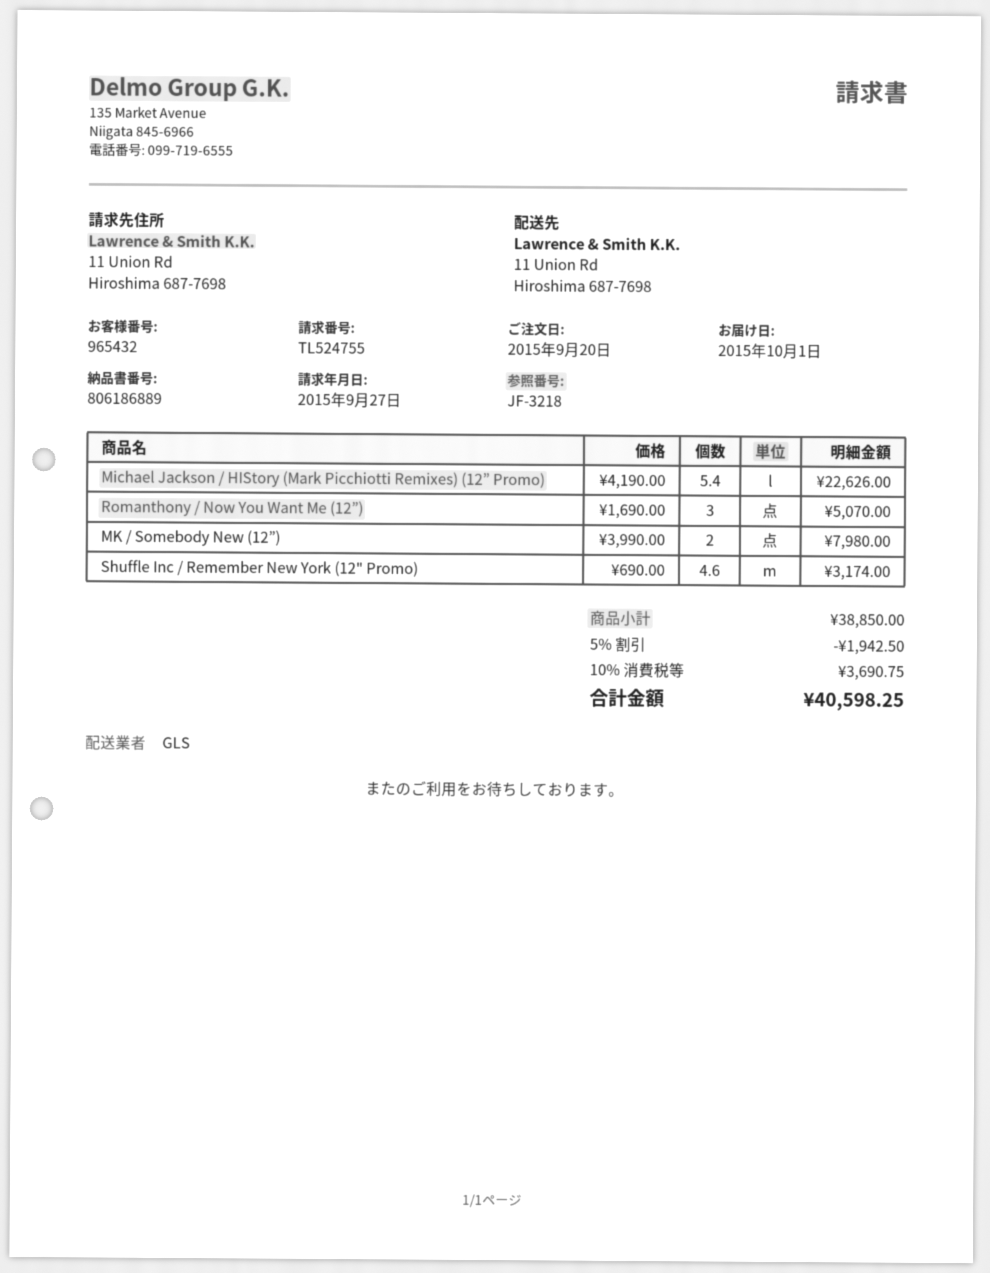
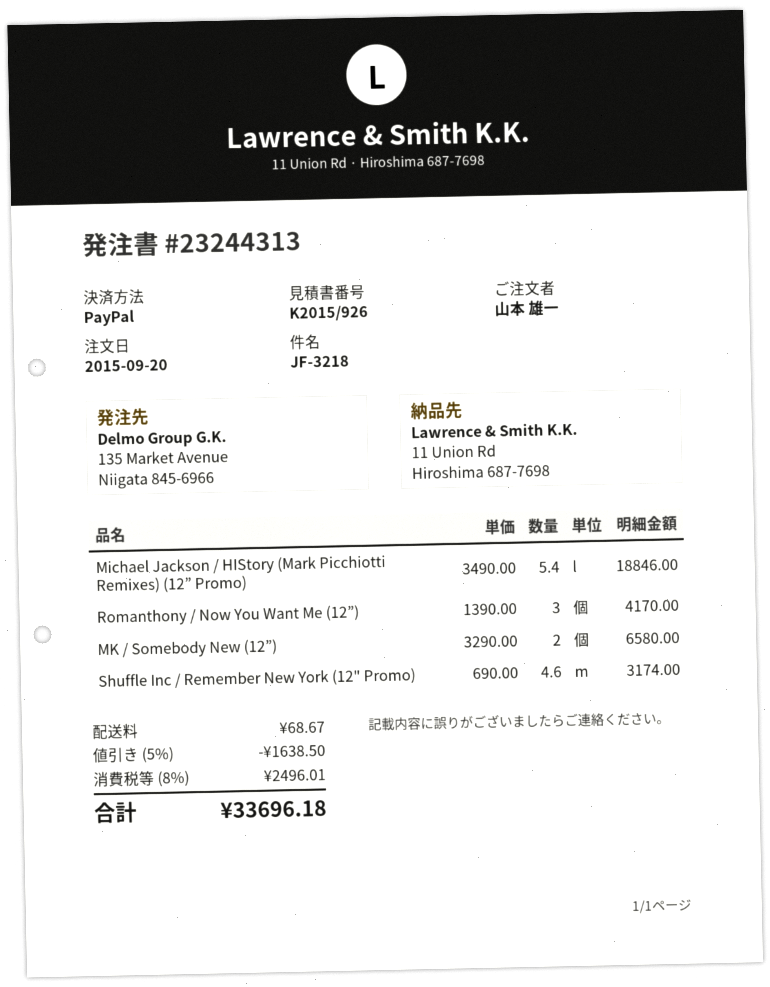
Michael Jackson / HIStory (Mark Picchiotti Remixes) (12” Promo): 5.4 x 4190.00 = 22626.00 -> 5.4 x 3490.00 = 18846.00
Romanthony / Now You Want Me (12”): 3 x 1690.00 = 5070.00 -> 3 x 1390.00 = 4170.00
MK / Somebody New (12”): 2 x 3990.00 = 7980.00 -> 2 x 3290.00 = 6580.00
discount: 5% = 1942.50 -> 5% = 1638.50
shipping: none -> 68.67
tax: 10% = 3690.75 -> 8% = 2496.01
total: 40598.25 -> 33696.18

